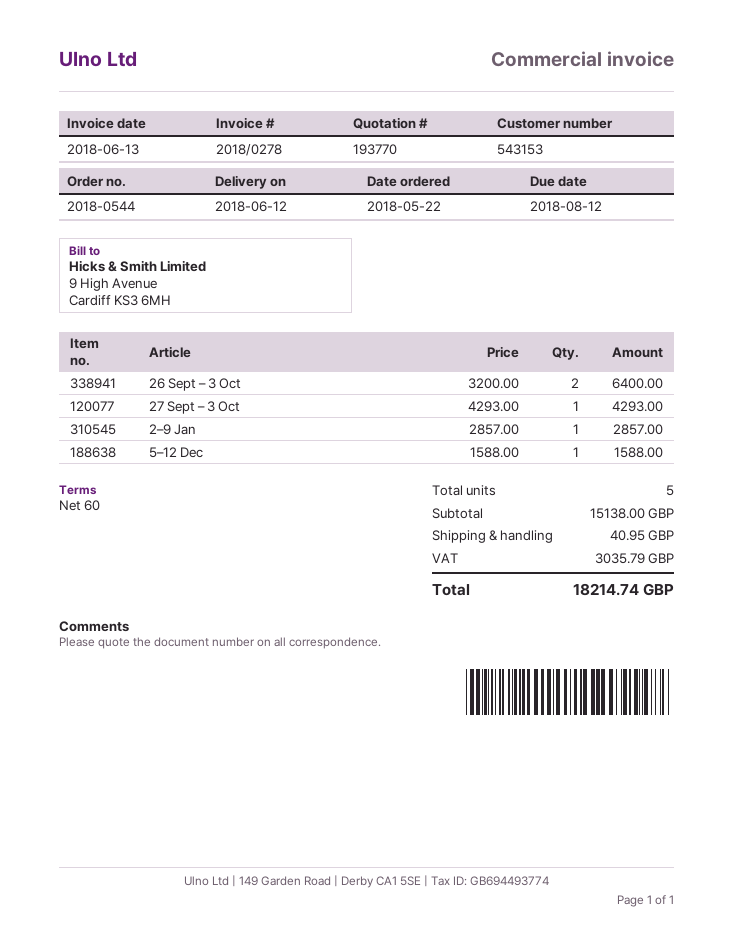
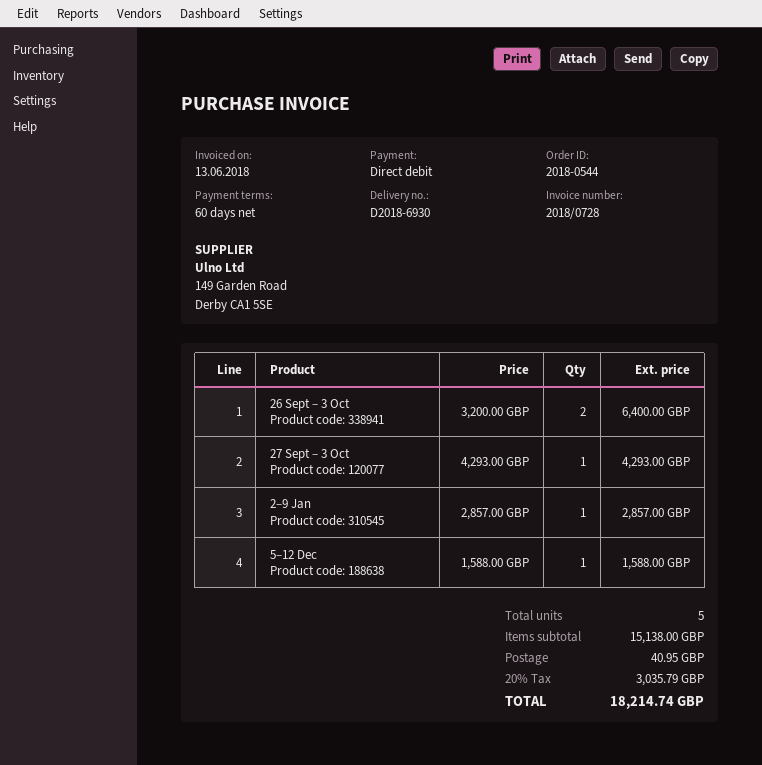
invoice number: 2018/0278 -> 2018/0728

